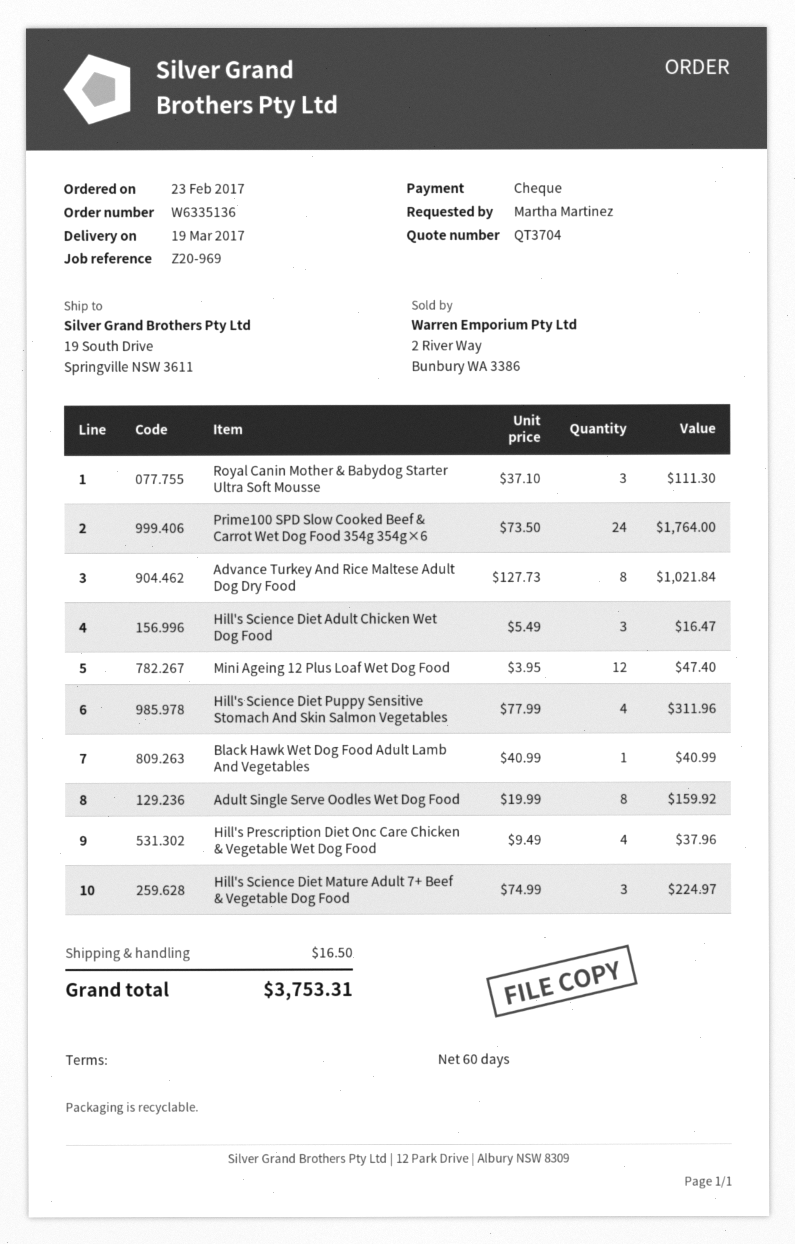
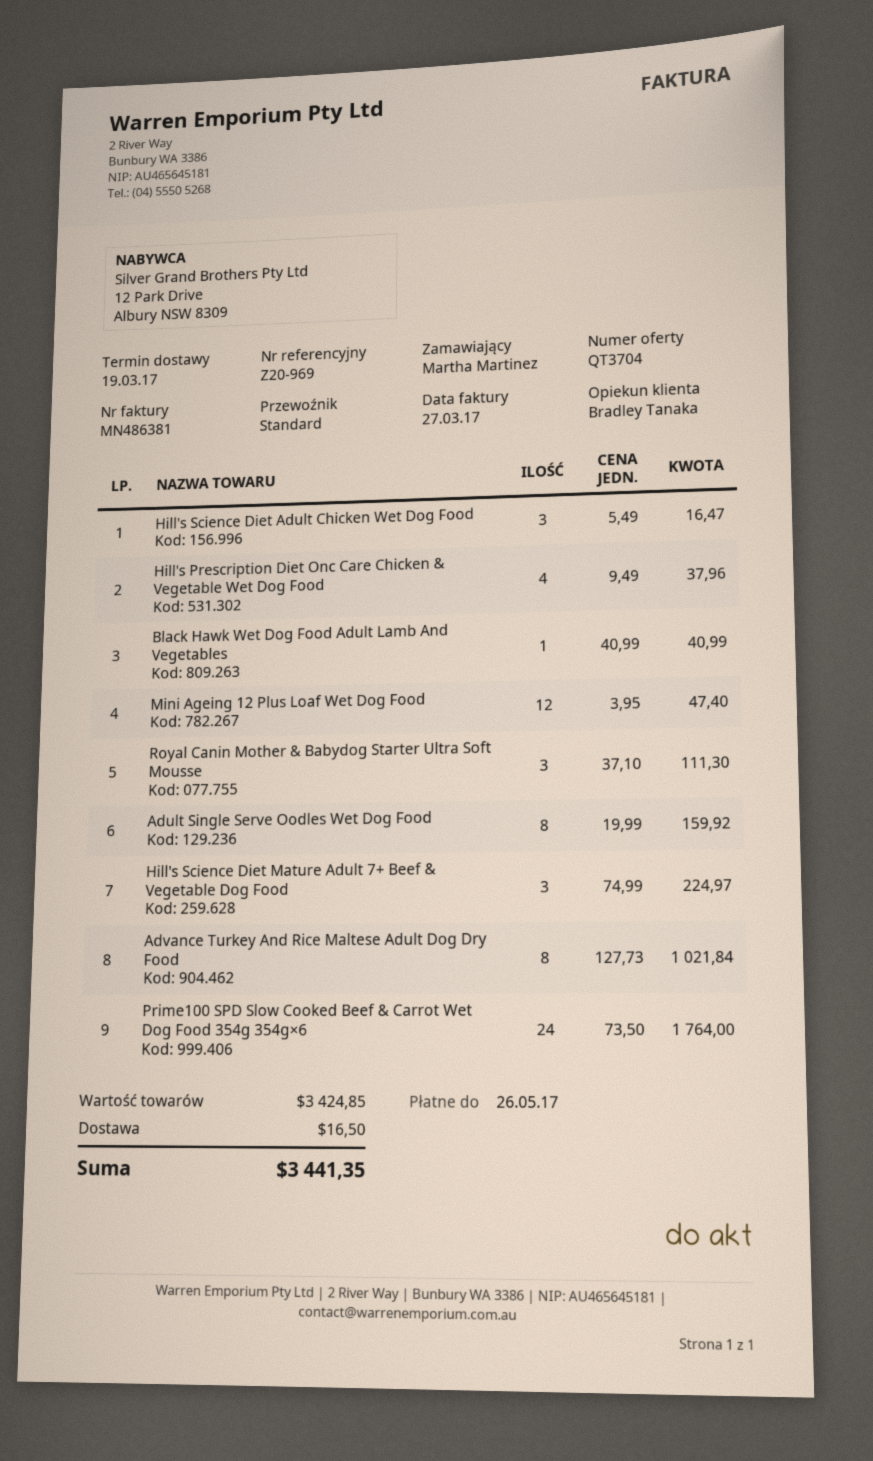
Hill's Science Diet Puppy Sensitive Stomach And Skin Salmon Vegetables: 4 x 77.99 = 311.96 -> none
total: 3753.31 -> 3441.35

